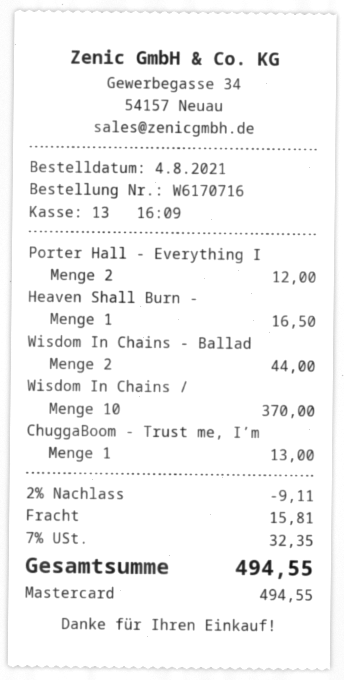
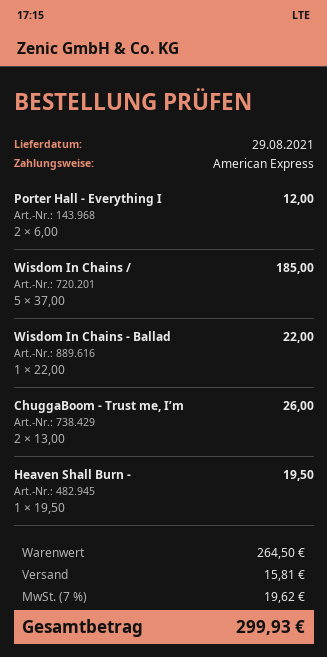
payment method: Mastercard -> American Express
Heaven Shall Burn -: 1 for 16.50 -> 1 for 19.50
Wisdom In Chains - Ballad: 2 for 44.00 -> 1 for 22.00
Wisdom In Chains /: 10 for 370.00 -> 5 for 185.00
ChuggaBoom - Trust me, I’m: 1 for 13.00 -> 2 for 26.00
discount: 2% = 9.11 -> none
tax: 7% = 32.35 -> 7% = 19.62
total: 494.55 -> 299.93

